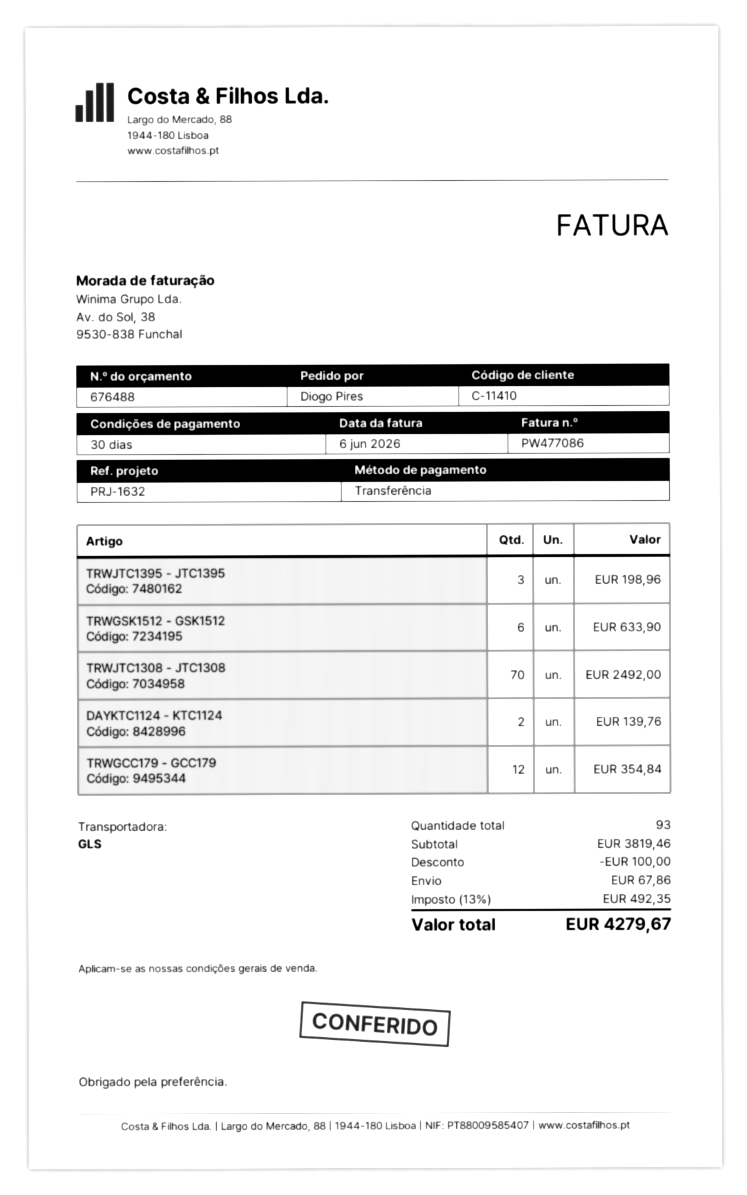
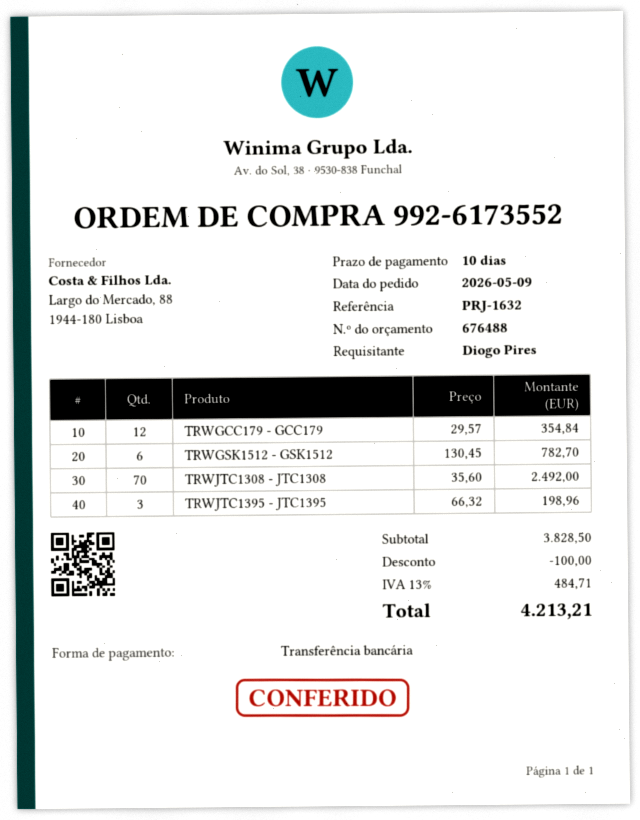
payment terms: 30 days -> 10 days
TRWGSK1512 - GSK1512: 6 for 633.90 -> 6 for 782.70
DAYKTC1124 - KTC1124: 2 for 139.76 -> none
subtotal: 3819.46 -> 3828.50
shipping: 67.86 -> none
tax: 13% = 492.35 -> 13% = 484.71
total: 4279.67 -> 4213.21

